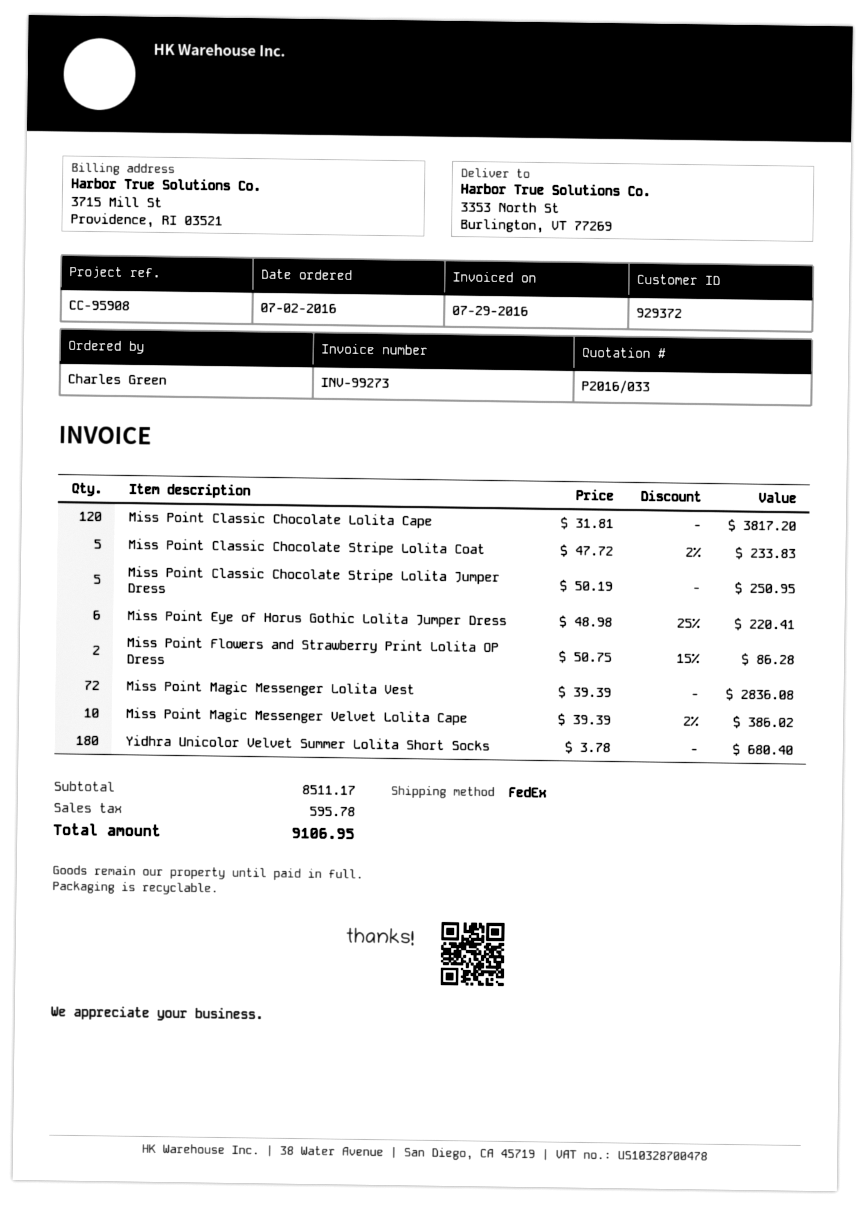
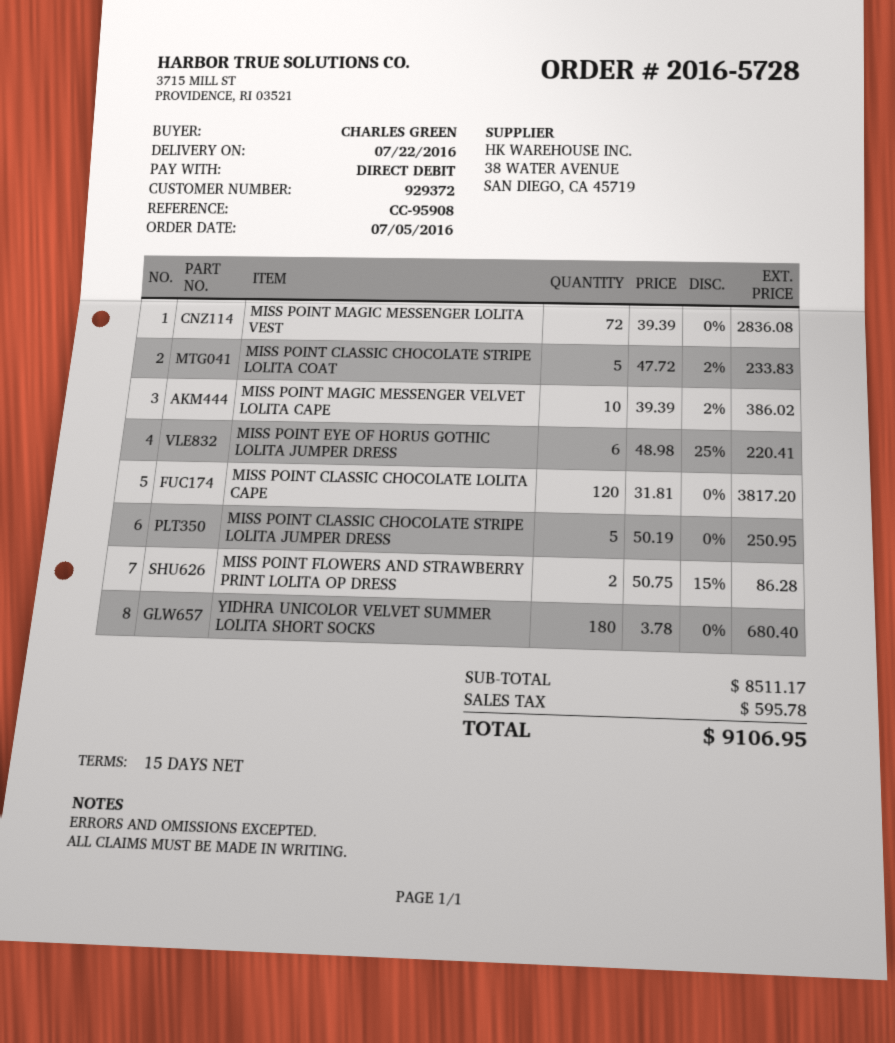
order date: 2016-07-02 -> 2016-07-05

